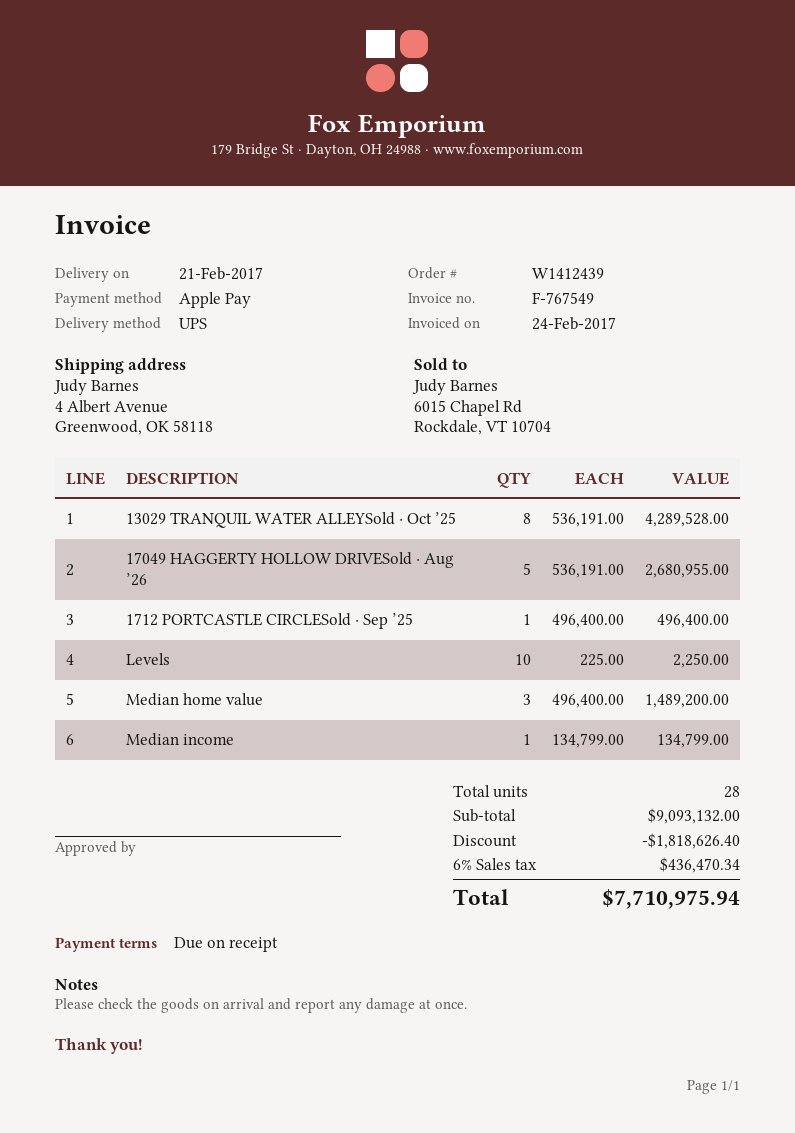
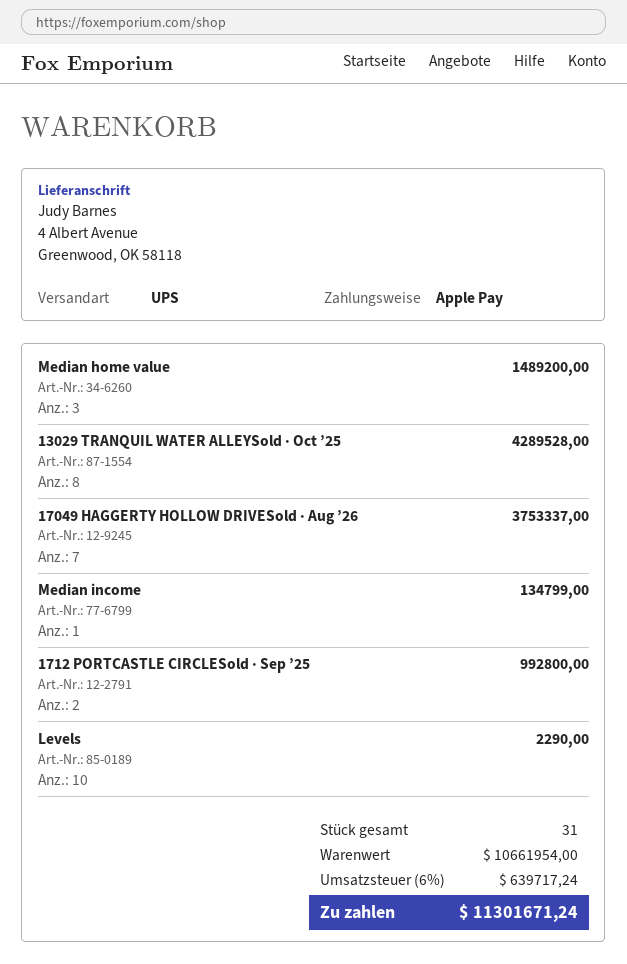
17049 HAGGERTY HOLLOW DRIVESold · Aug ’26: 5 for 2680955.00 -> 7 for 3753337.00
1712 PORTCASTLE CIRCLESold · Sep ’25: 1 for 496400.00 -> 2 for 992800.00
Levels: 10 for 2250.00 -> 10 for 2290.00
total quantity: 28 -> 31
subtotal: 9093132.00 -> 10661954.00
discount: 1818626.40 -> none
tax: 6% = 436470.34 -> 6% = 639717.24
total: 7710975.94 -> 11301671.24

